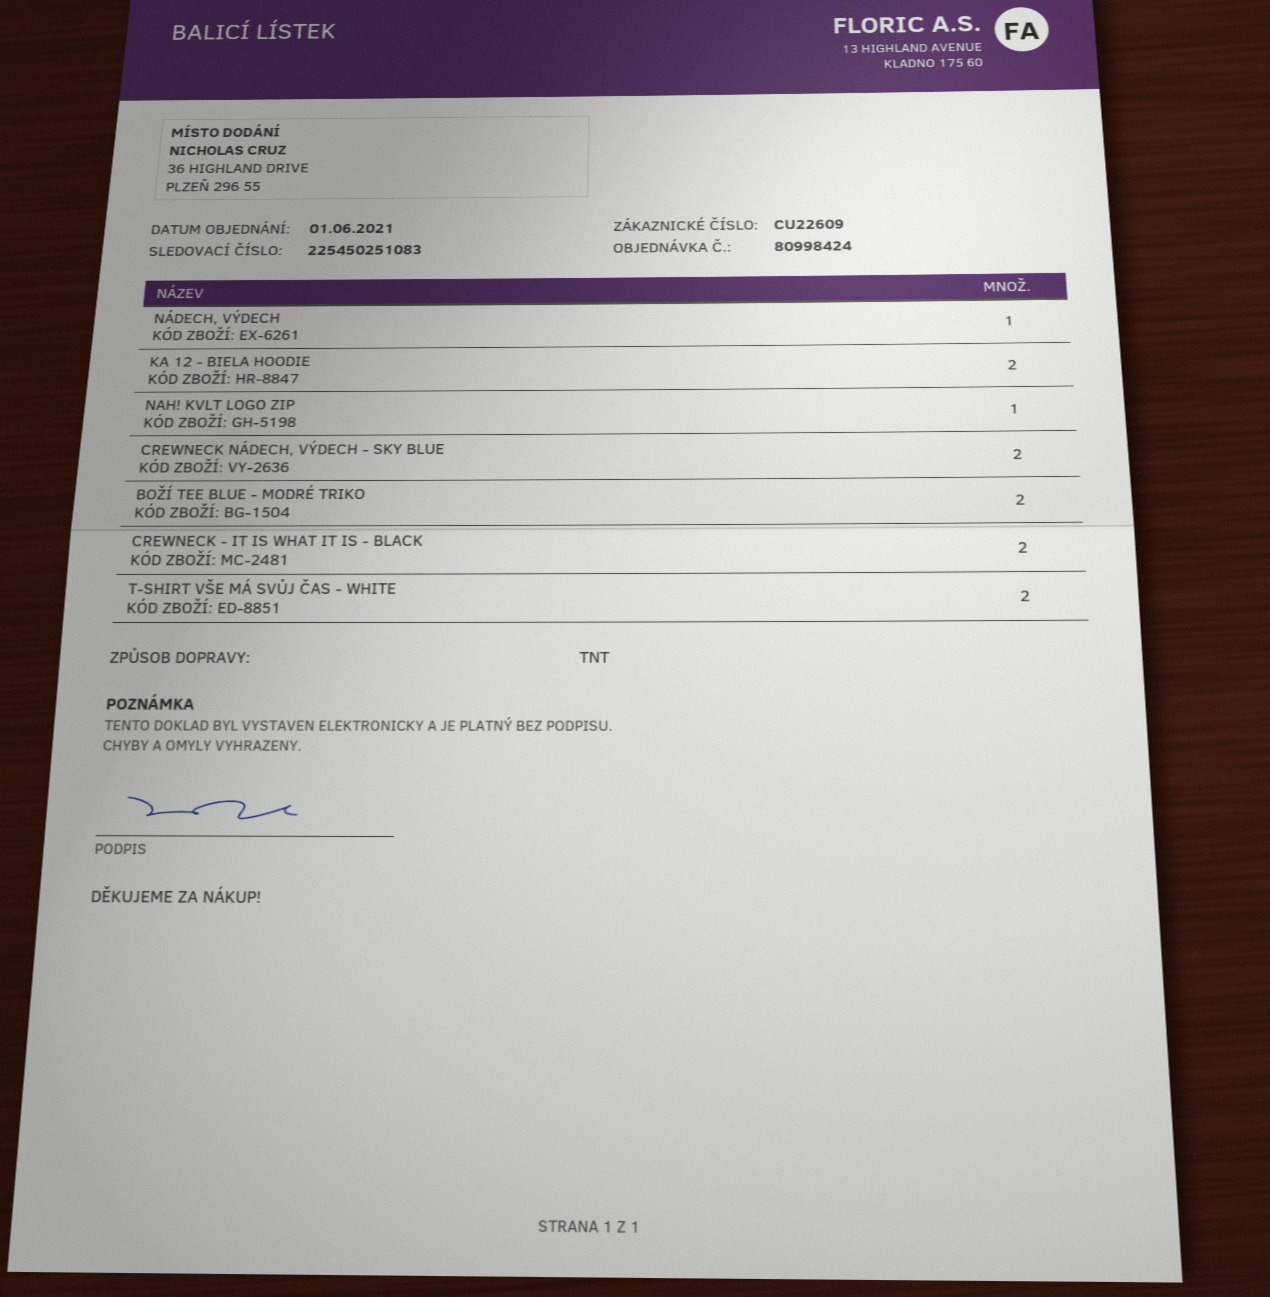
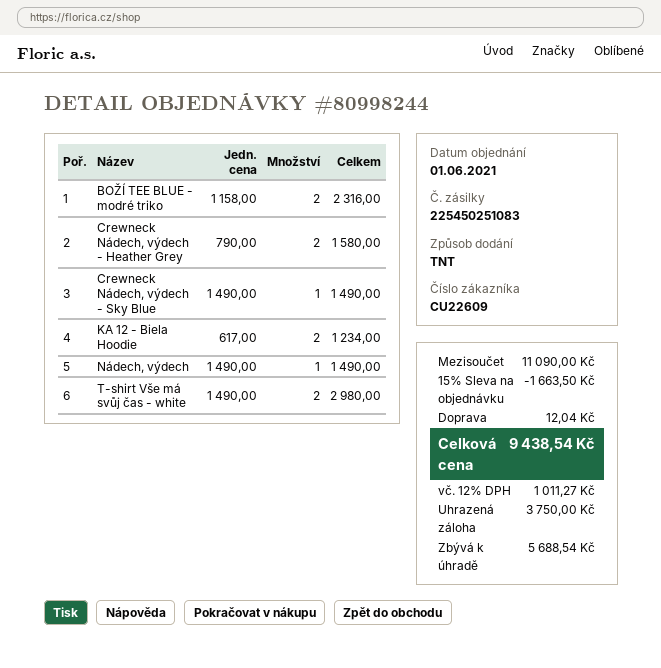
order number: 80998424 -> 80998244
NAH! KVLT LOGO ZIP: 1 -> none
CREWNECK NÁDECH, VÝDECH - SKY BLUE: 2 -> 1
CREWNECK - IT IS WHAT IT IS - BLACK: 2 -> none
Crewneck Nádech, výdech - Heather Grey: none -> 2

